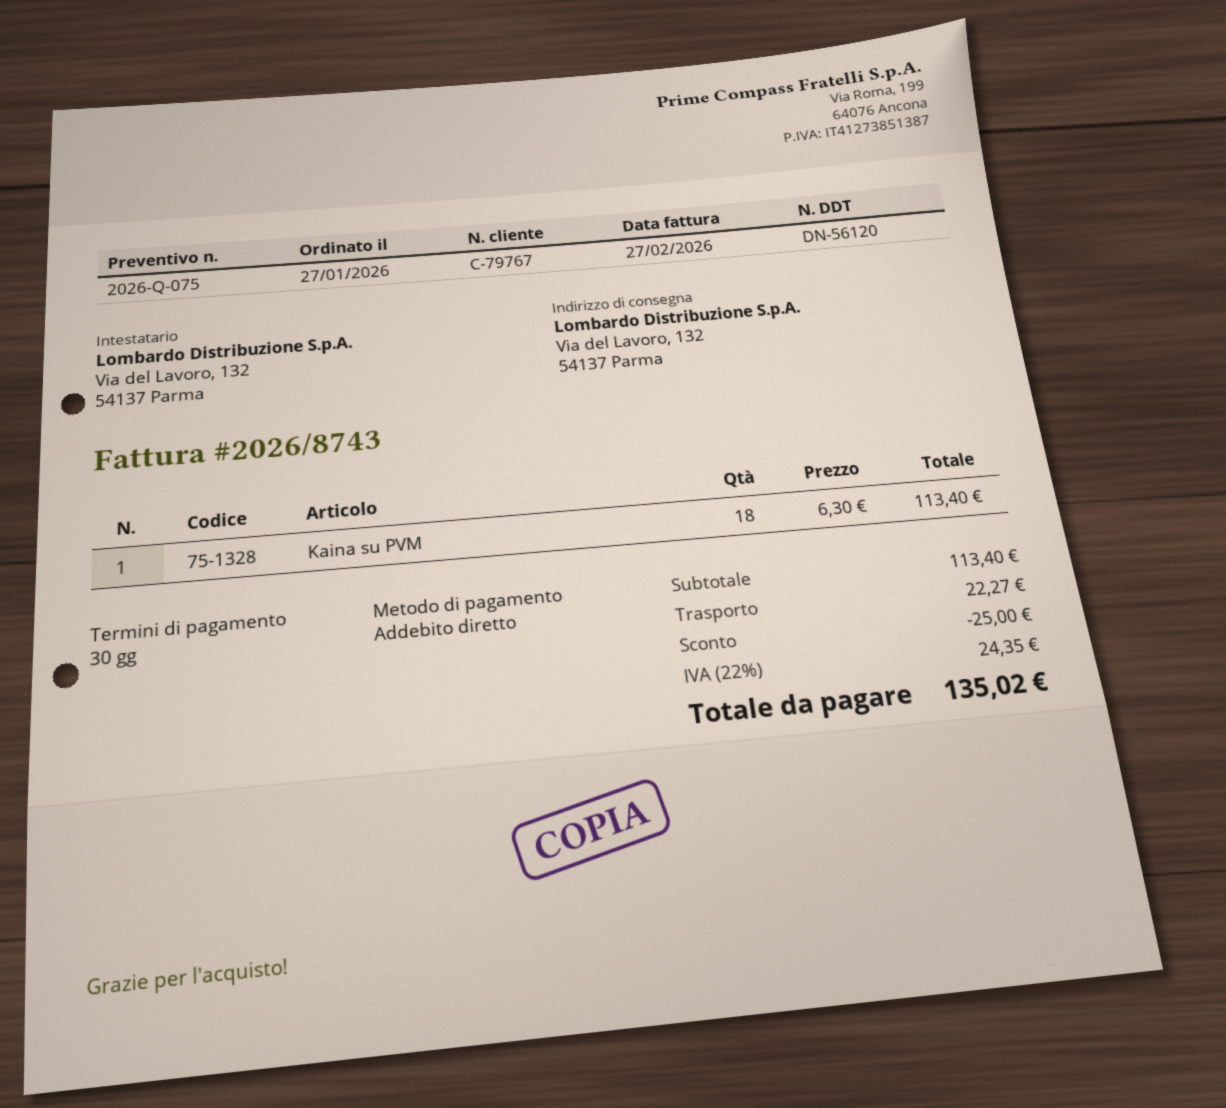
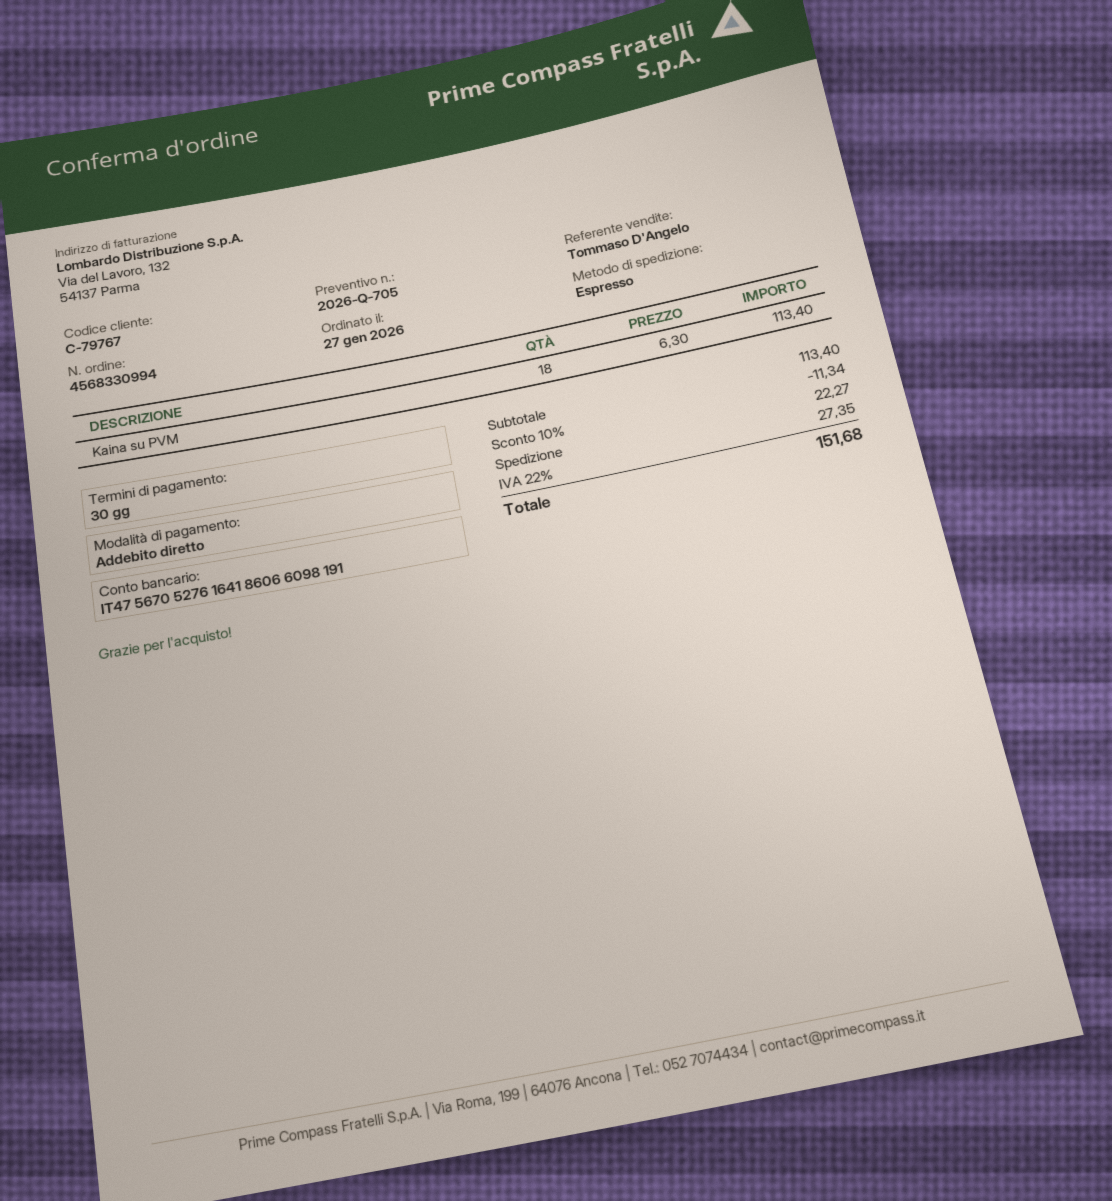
quote number: 2026-Q-075 -> 2026-Q-705
discount: 25.00 -> 11.34
tax: 22% = 24.35 -> 22% = 27.35
total: 135.02 -> 151.68

